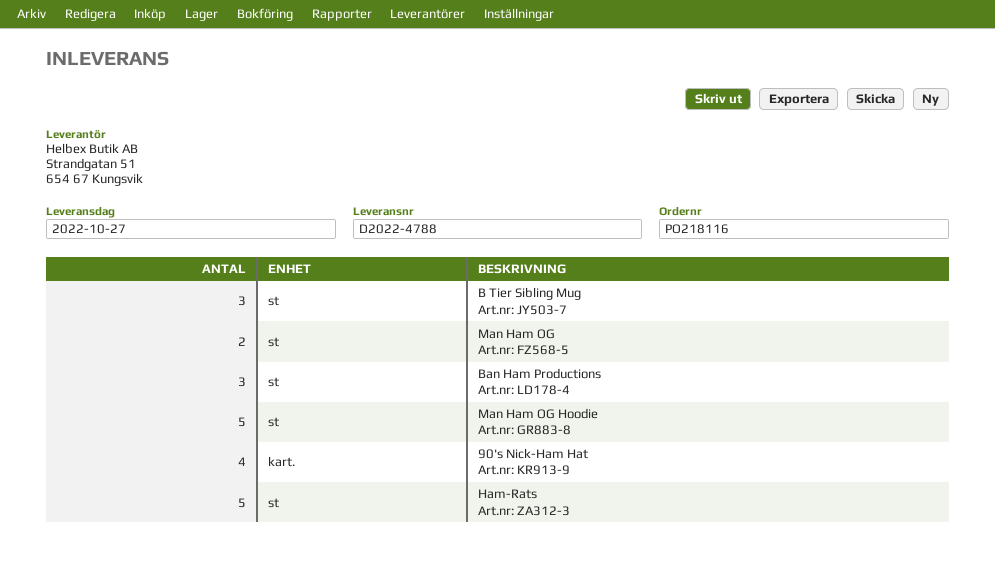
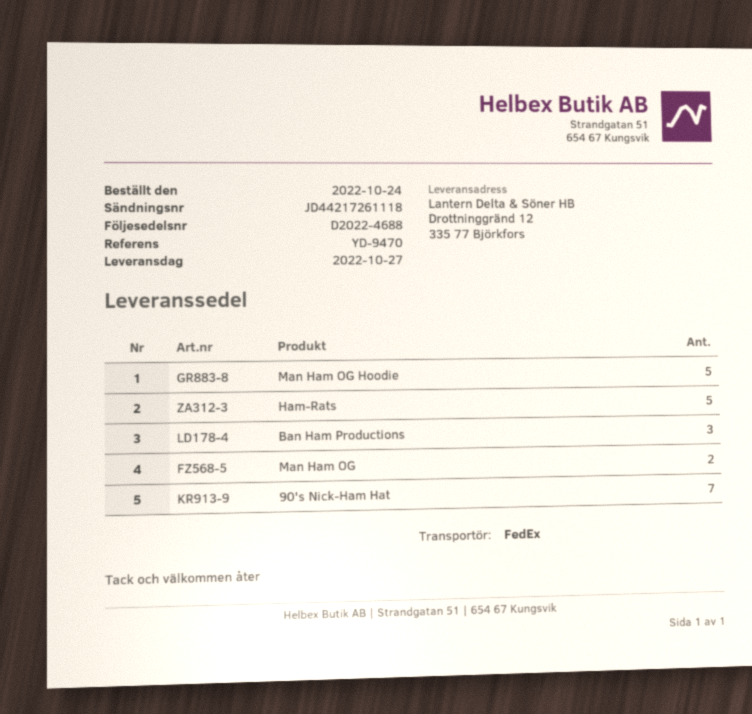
delivery note number: D2022-4788 -> D2022-4688
B Tier Sibling Mug: 3 -> none
90's Nick-Ham Hat: 4 -> 7

